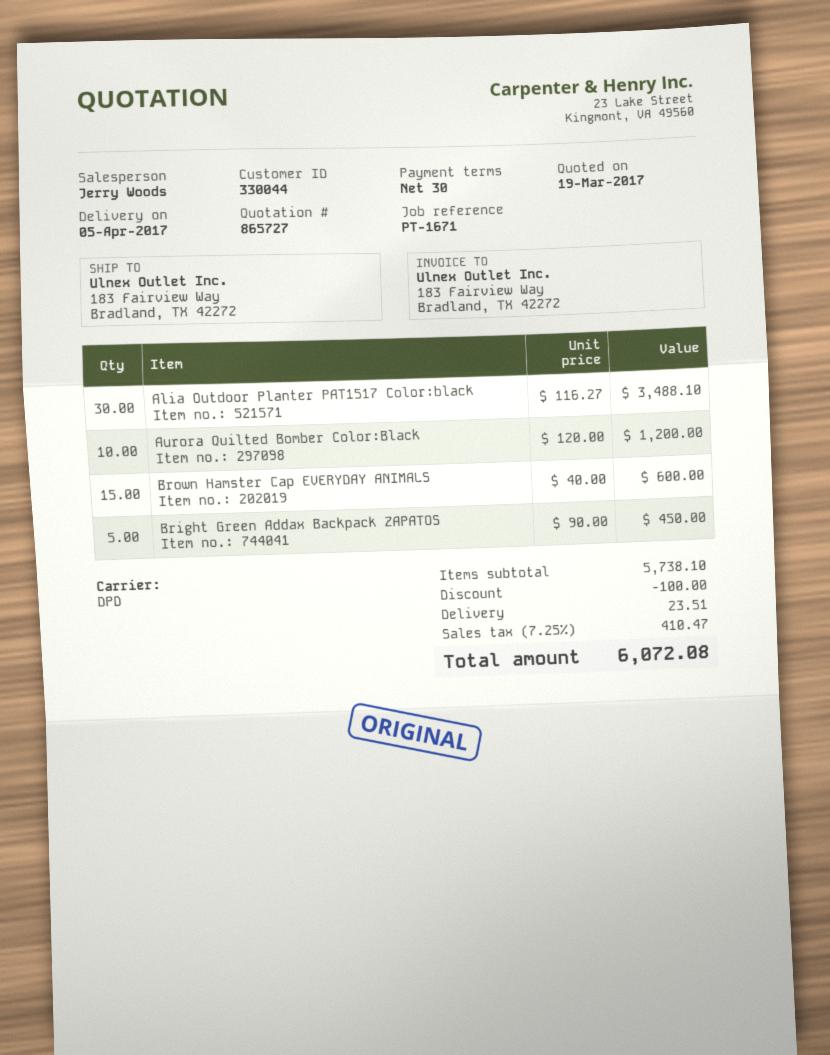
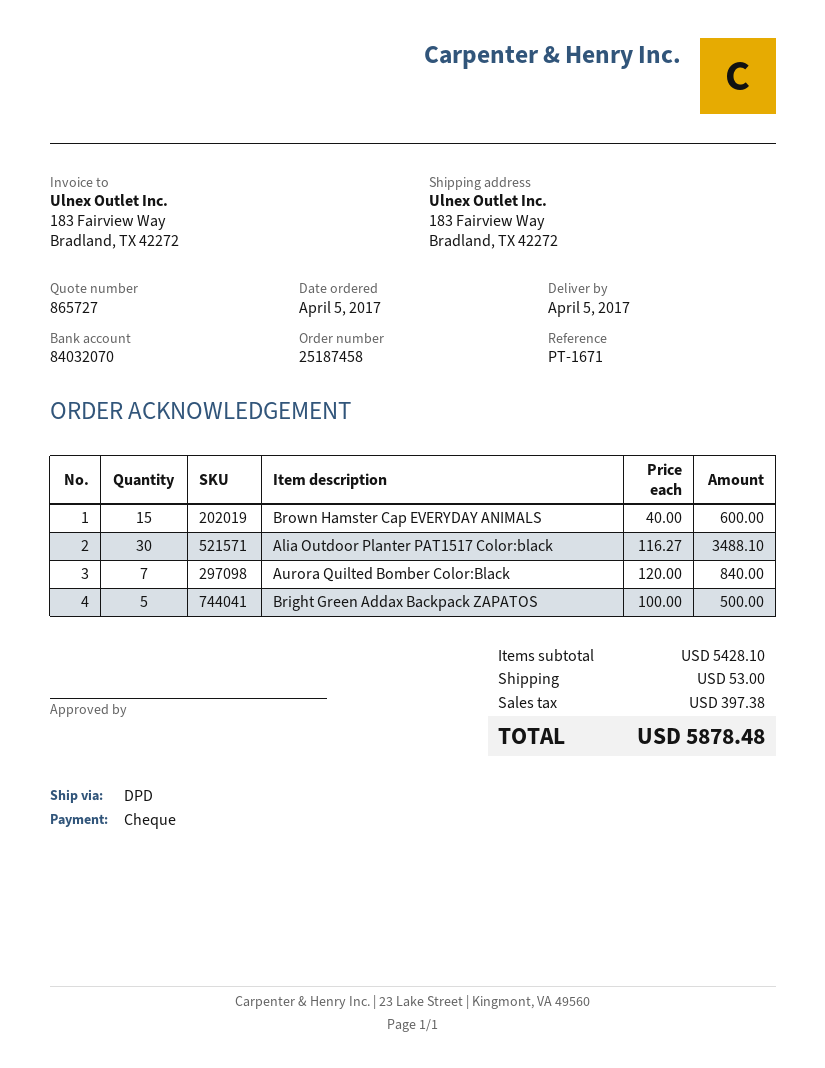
Aurora Quilted Bomber Color:Black: 10 x 120.00 = 1200.00 -> 7 x 120.00 = 840.00
Bright Green Addax Backpack ZAPATOS: 5 x 90.00 = 450.00 -> 5 x 100.00 = 500.00
subtotal: 5738.10 -> 5428.10
discount: 100.00 -> none
shipping: 23.51 -> 53.00
tax: 410.47 -> 397.38
total: 6072.08 -> 5878.48

